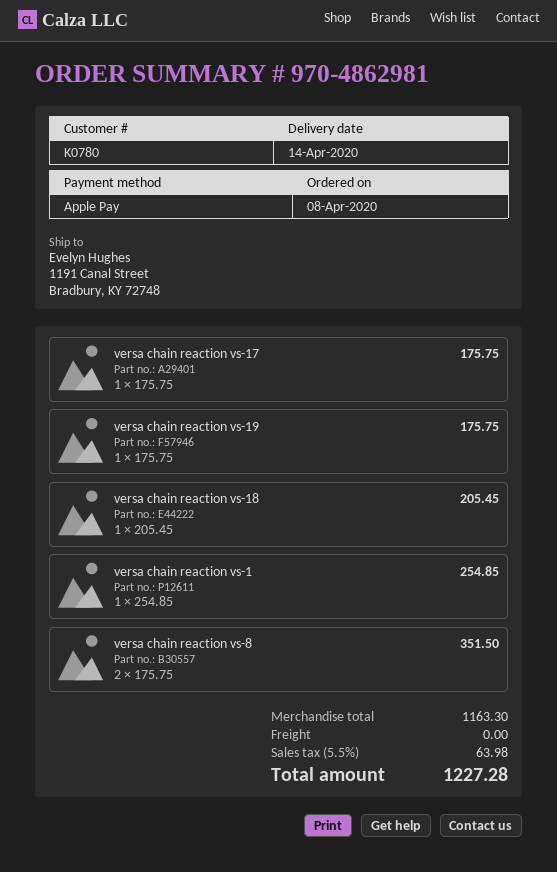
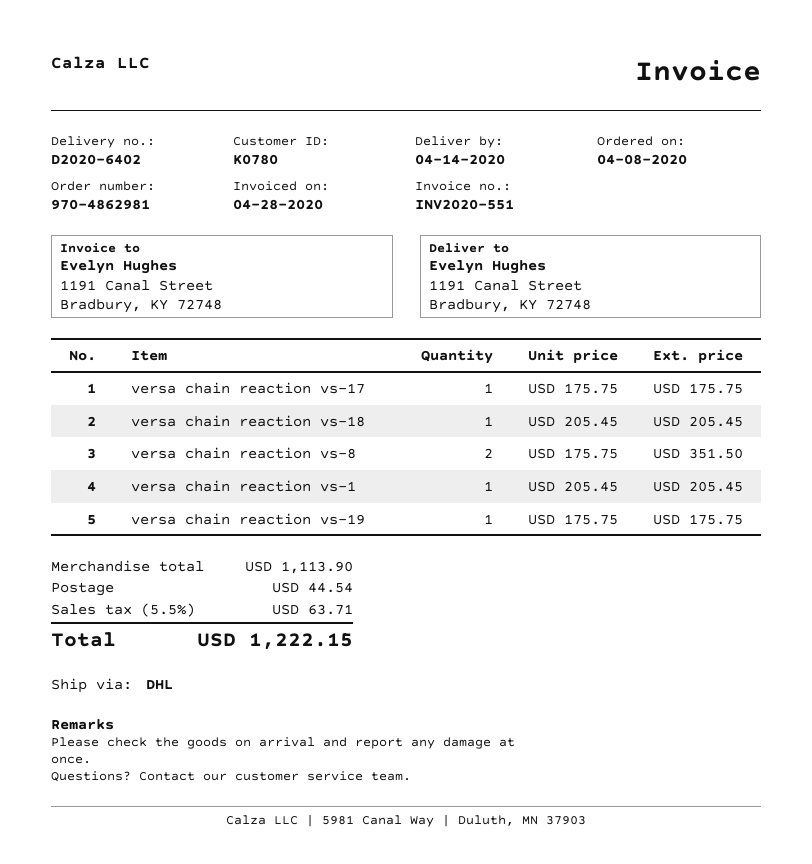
versa chain reaction vs-1: 1 x 254.85 = 254.85 -> 1 x 205.45 = 205.45
subtotal: 1163.30 -> 1113.90
shipping: 0.00 -> 44.54
tax: 5.5% = 63.98 -> 5.5% = 63.71
total: 1227.28 -> 1222.15

